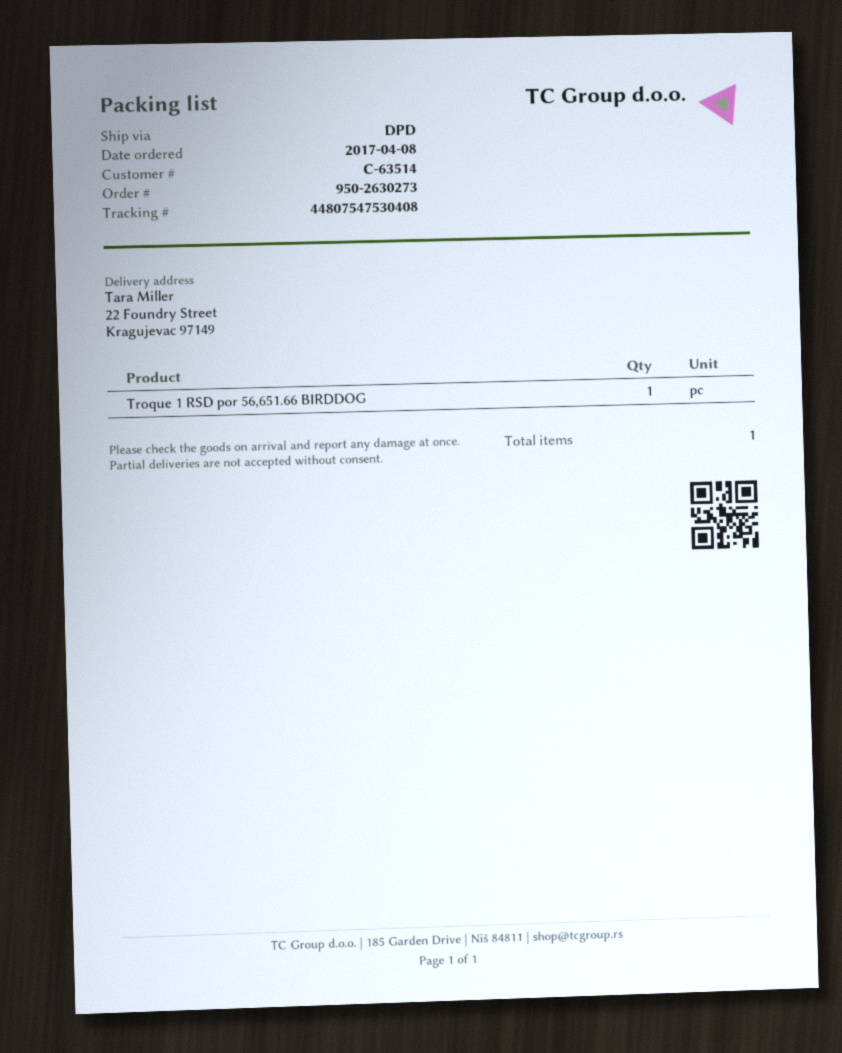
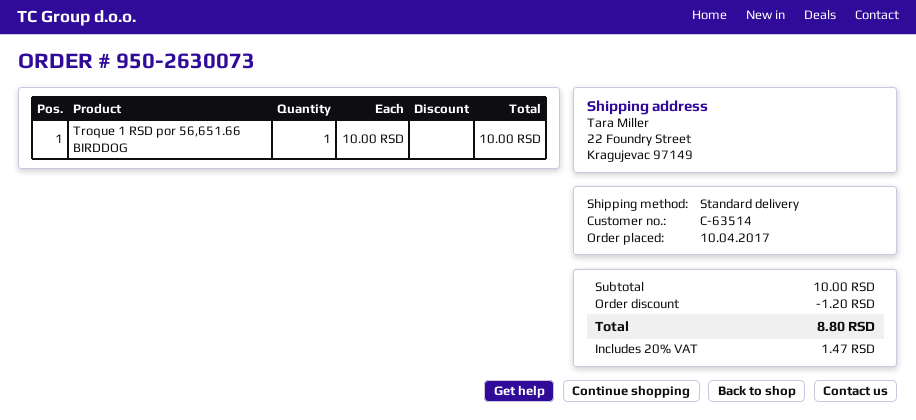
order number: 950-2630273 -> 950-2630073
order date: 2017-04-08 -> 2017-04-10
shipping method: DPD -> standard

